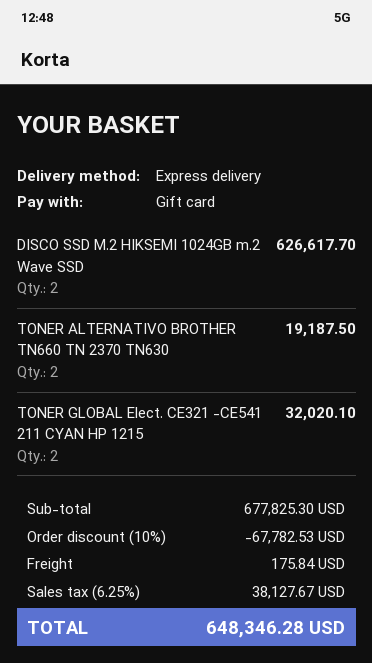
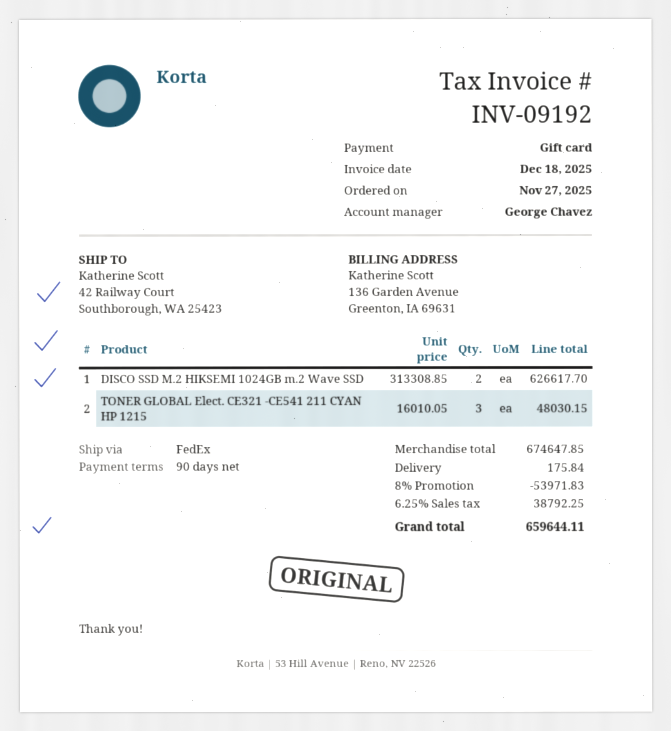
shipping method: express -> FedEx
TONER ALTERNATIVO BROTHER TN660 TN 2370 TN630: 2 for 19187.50 -> none
TONER GLOBAL Elect. CE321 -CE541 211 CYAN HP 1215: 2 for 32020.10 -> 3 for 48030.15
subtotal: 677825.30 -> 674647.85
discount: 10% = 67782.53 -> 8% = 53971.83
tax: 6.25% = 38127.67 -> 6.25% = 38792.25
total: 648346.28 -> 659644.11

